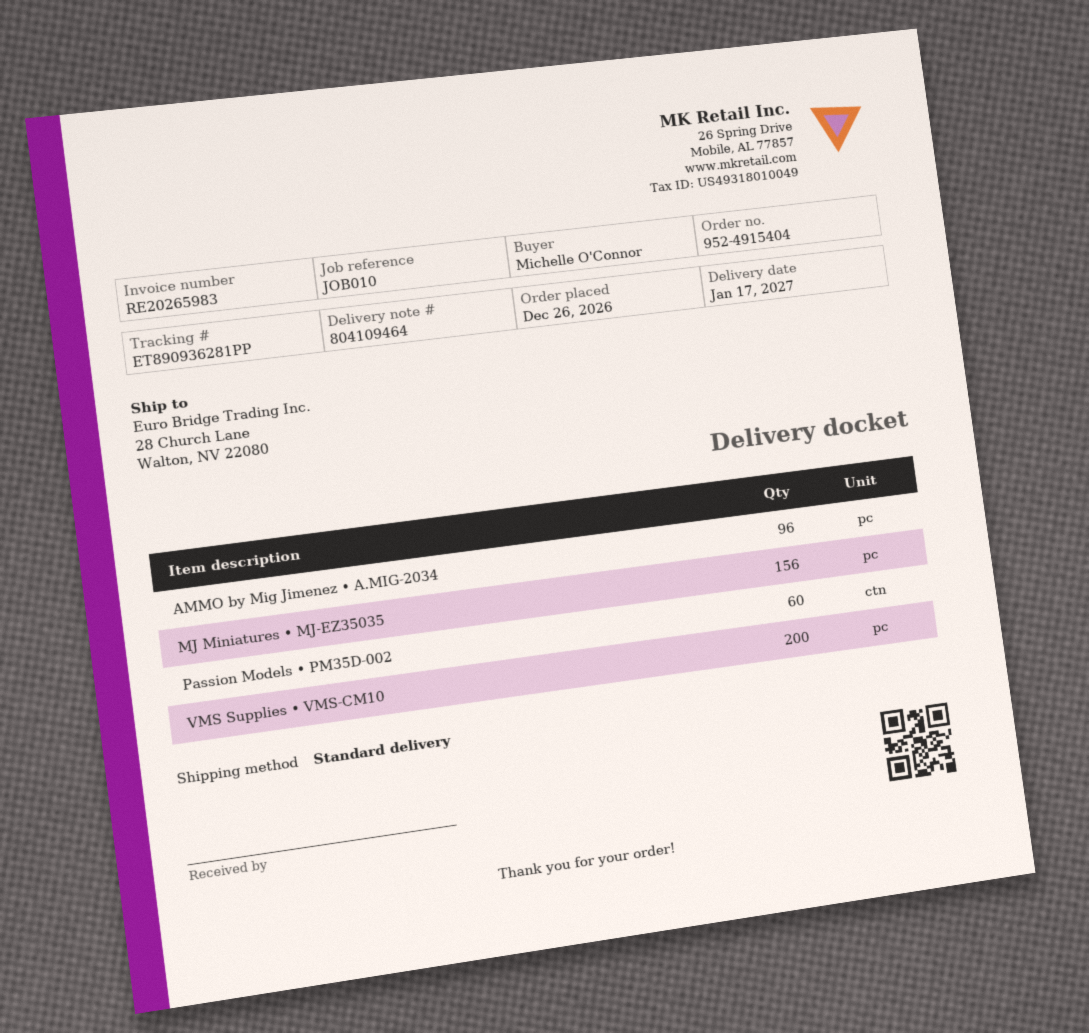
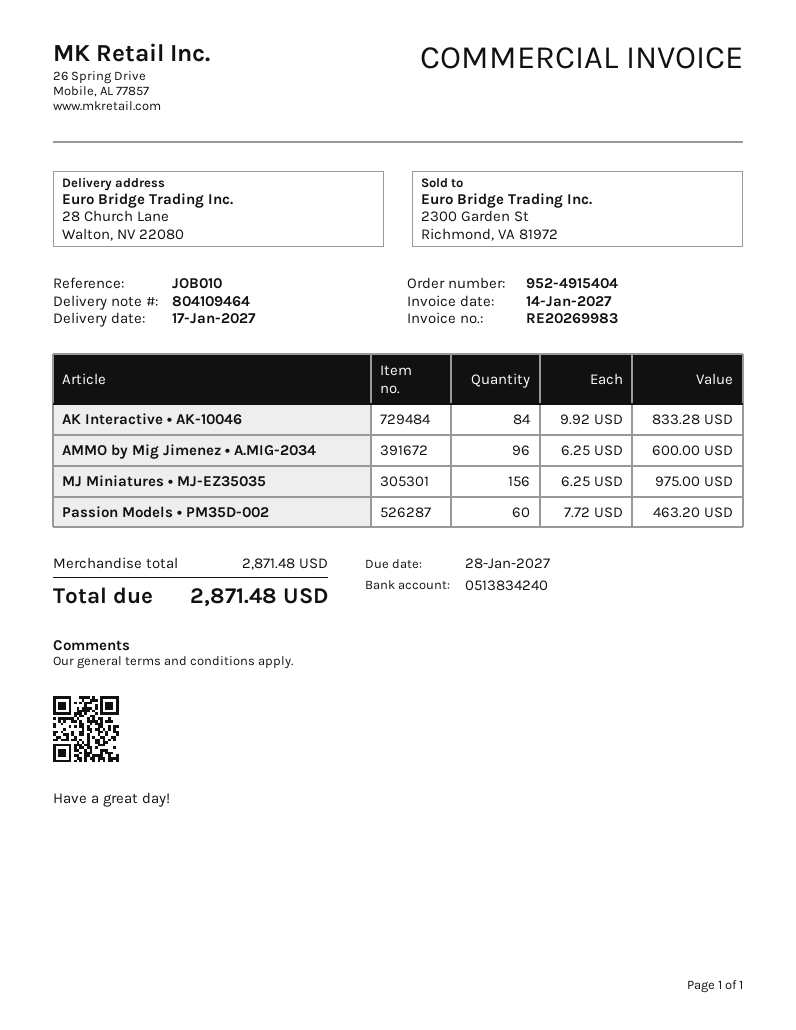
invoice number: RE20265983 -> RE20269983
VMS Supplies • VMS-CM10: 200 -> none
AK Interactive • AK-10046: none -> 84

